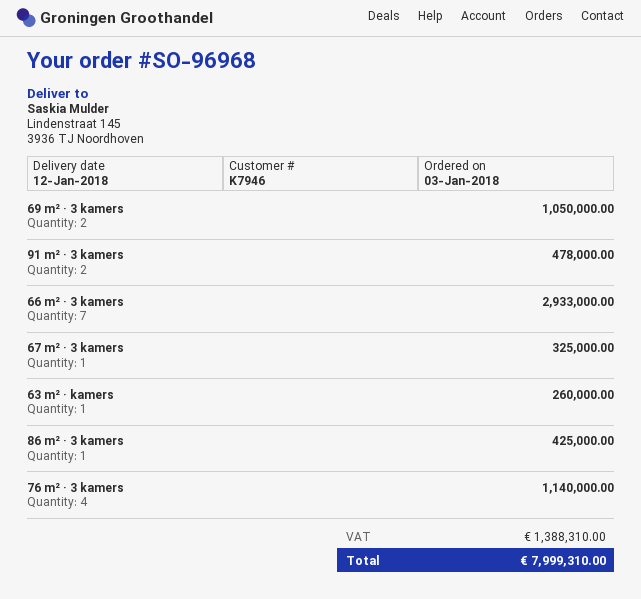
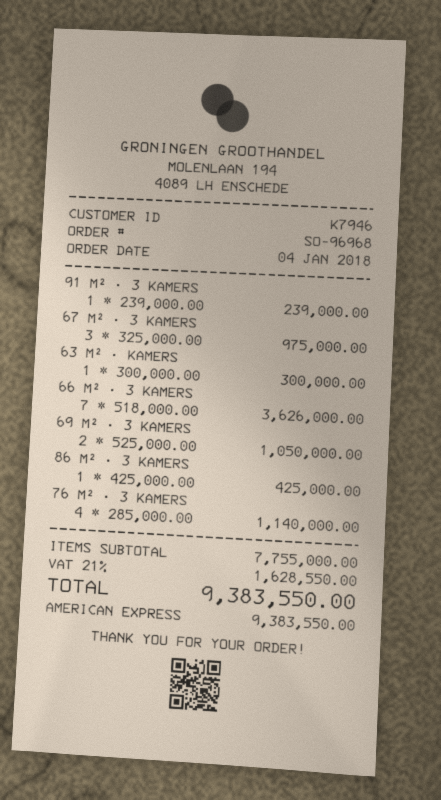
order date: 2018-01-03 -> 2018-01-04
91 m² · 3 kamers: 2 for 478000.00 -> 1 for 239000.00
66 m² · 3 kamers: 7 for 2933000.00 -> 7 for 3626000.00
67 m² · 3 kamers: 1 for 325000.00 -> 3 for 975000.00
63 m² · kamers: 1 for 260000.00 -> 1 for 300000.00
tax: 1388310.00 -> 1628550.00
total: 7999310.00 -> 9383550.00

